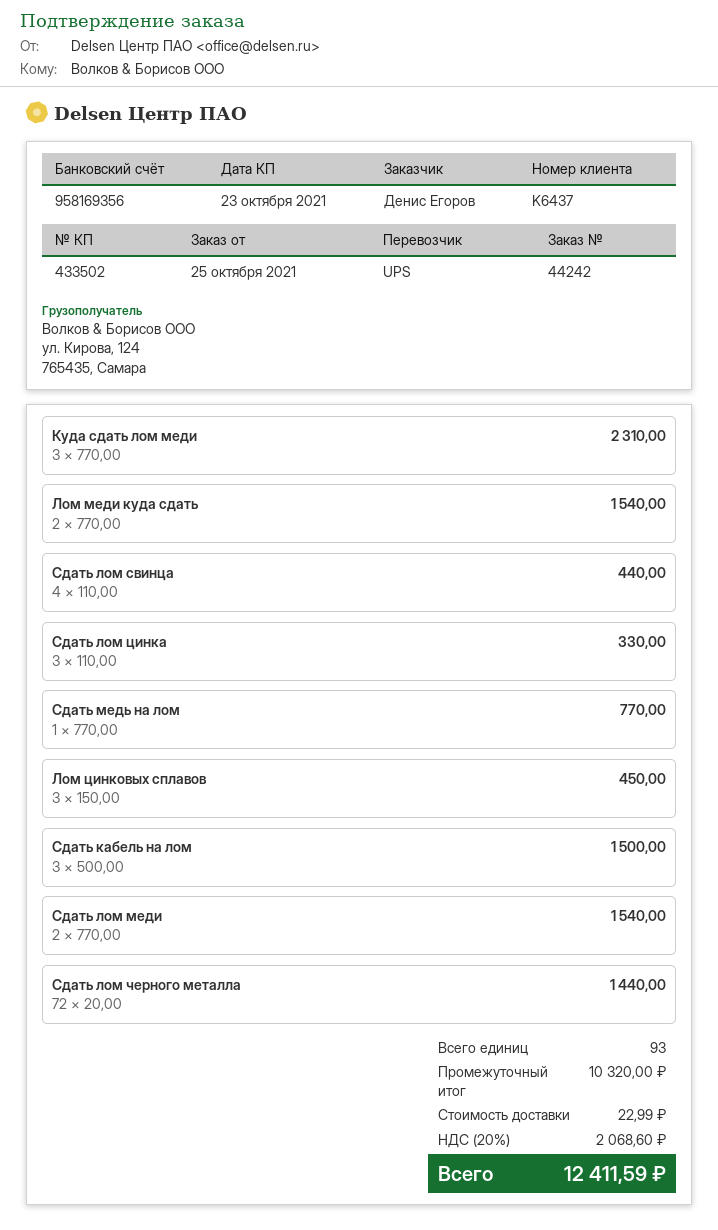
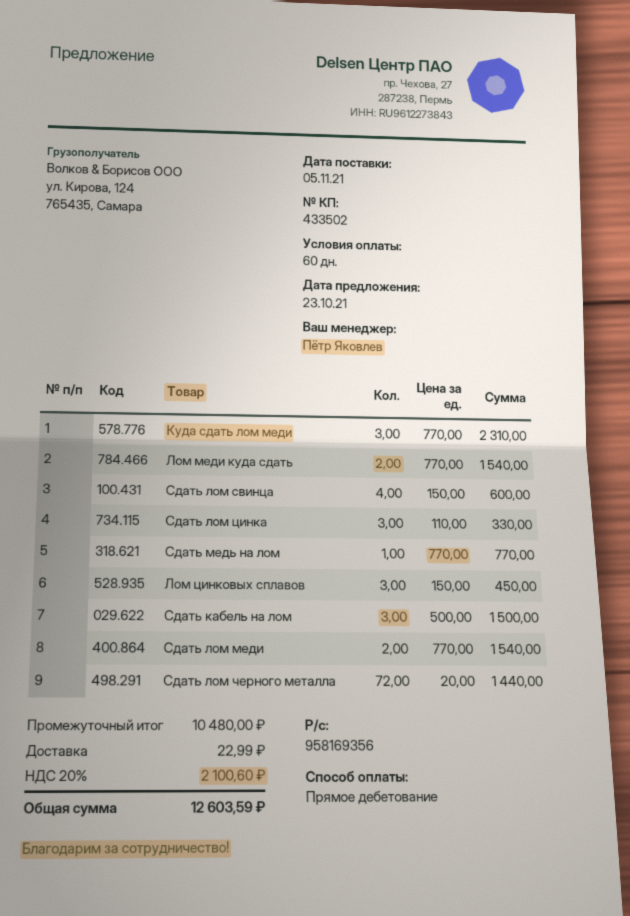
Сдать лом свинца: 4 x 110.00 = 440.00 -> 4 x 150.00 = 600.00
subtotal: 10320.00 -> 10480.00
tax: 20% = 2068.60 -> 20% = 2100.60
total: 12411.59 -> 12603.59

